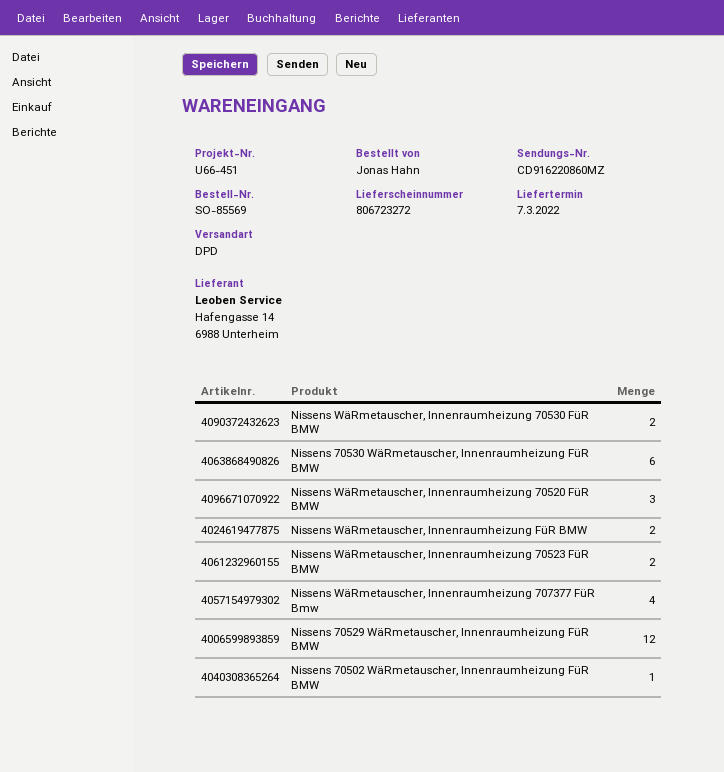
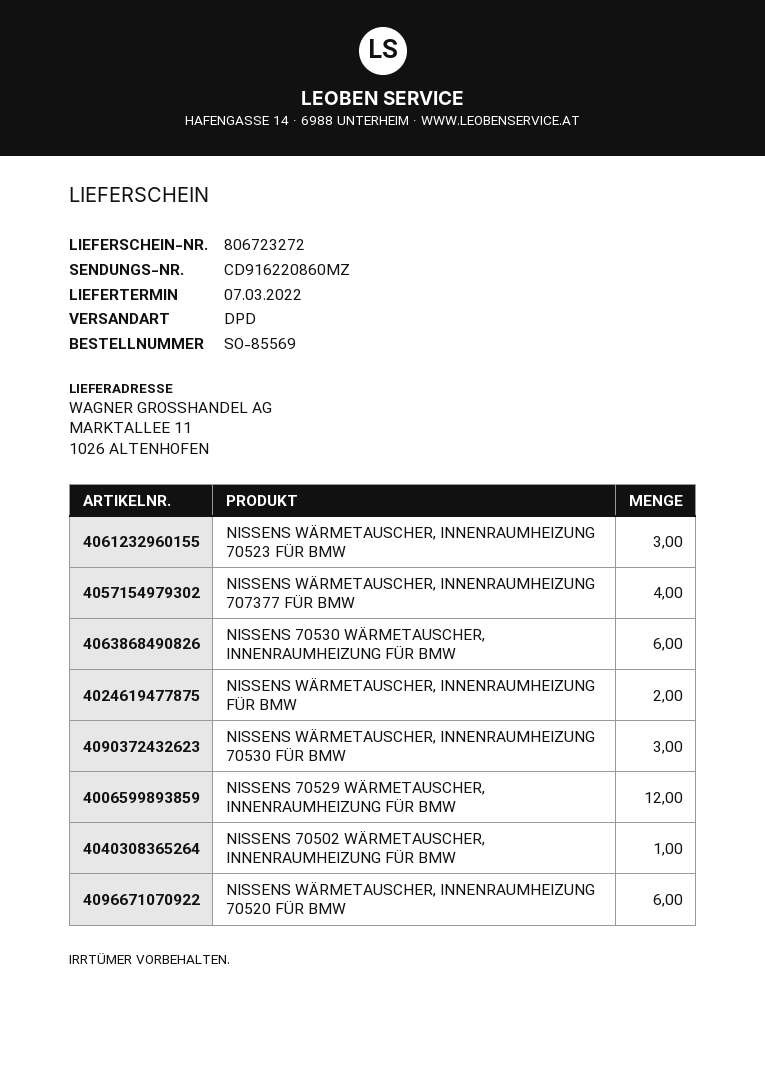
Nissens WäRmetauscher, Innenraumheizung 70530 FüR BMW: 2 -> 3
Nissens WäRmetauscher, Innenraumheizung 70520 FüR BMW: 3 -> 6
Nissens WäRmetauscher, Innenraumheizung 70523 FüR BMW: 2 -> 3

